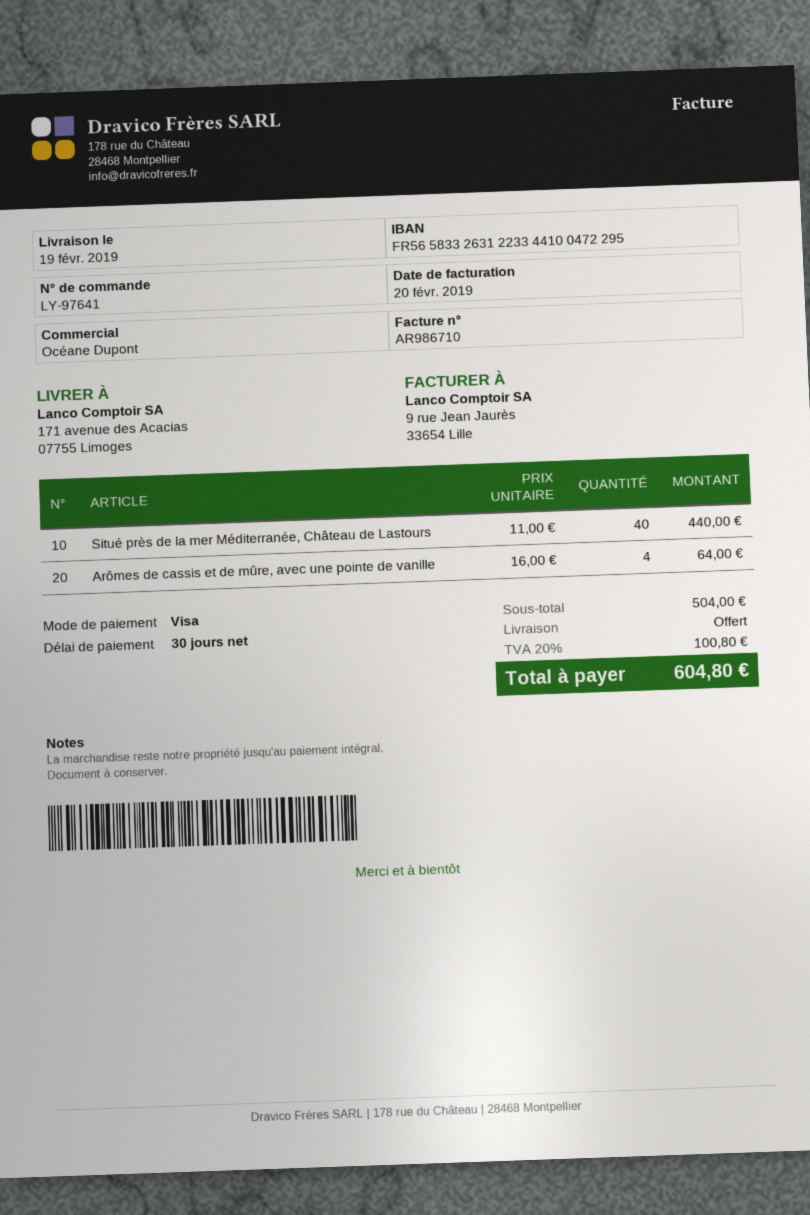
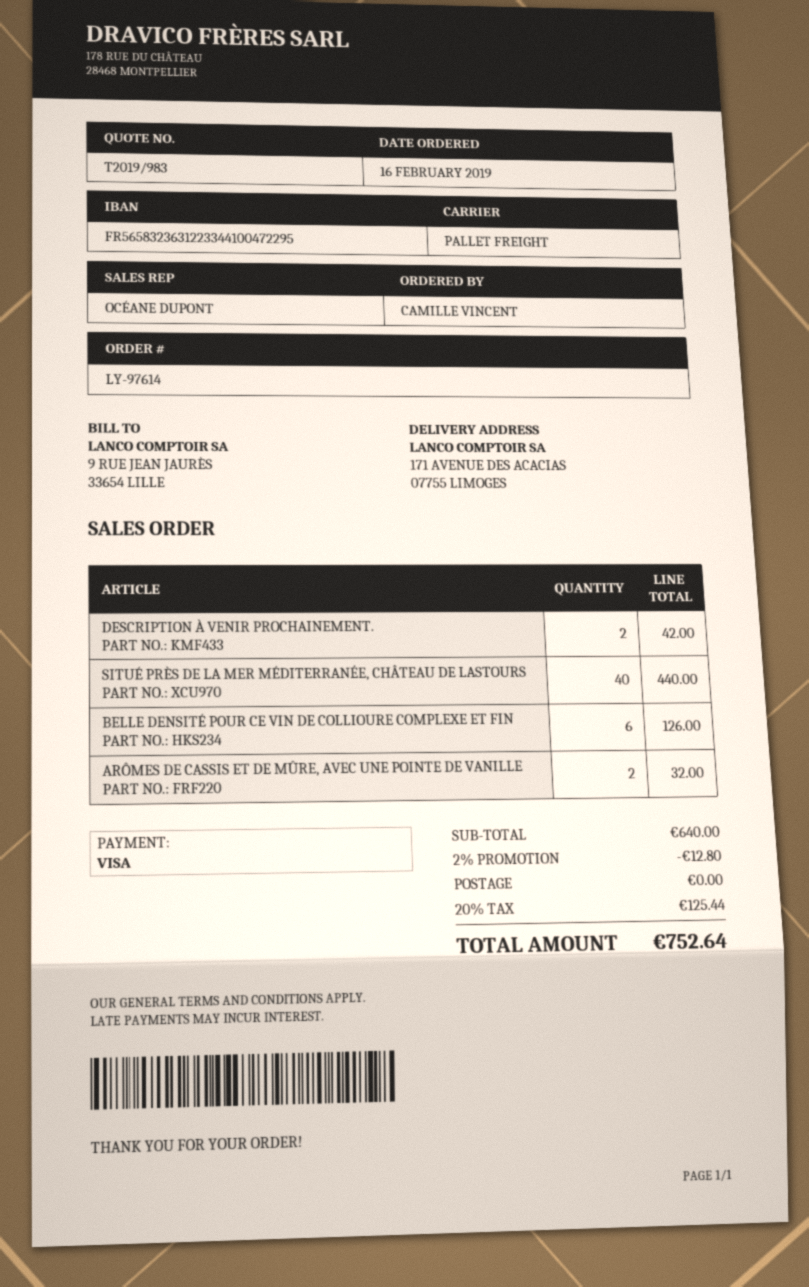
order number: LY-97641 -> LY-97614
bank account: FR5658332631223344100472295 -> FR5658323631223344100472295
Arômes de cassis et de mûre, avec une pointe de vanille: 4 for 64.00 -> 2 for 32.00
DESCRIPTION À VENIR PROCHAINEMENT.: none -> 2 for 42.00
BELLE DENSITÉ POUR CE VIN DE COLLIOURE COMPLEXE ET FIN: none -> 6 for 126.00
subtotal: 504.00 -> 640.00
discount: none -> 2% = 12.80
tax: 20% = 100.80 -> 20% = 125.44
total: 604.80 -> 752.64

